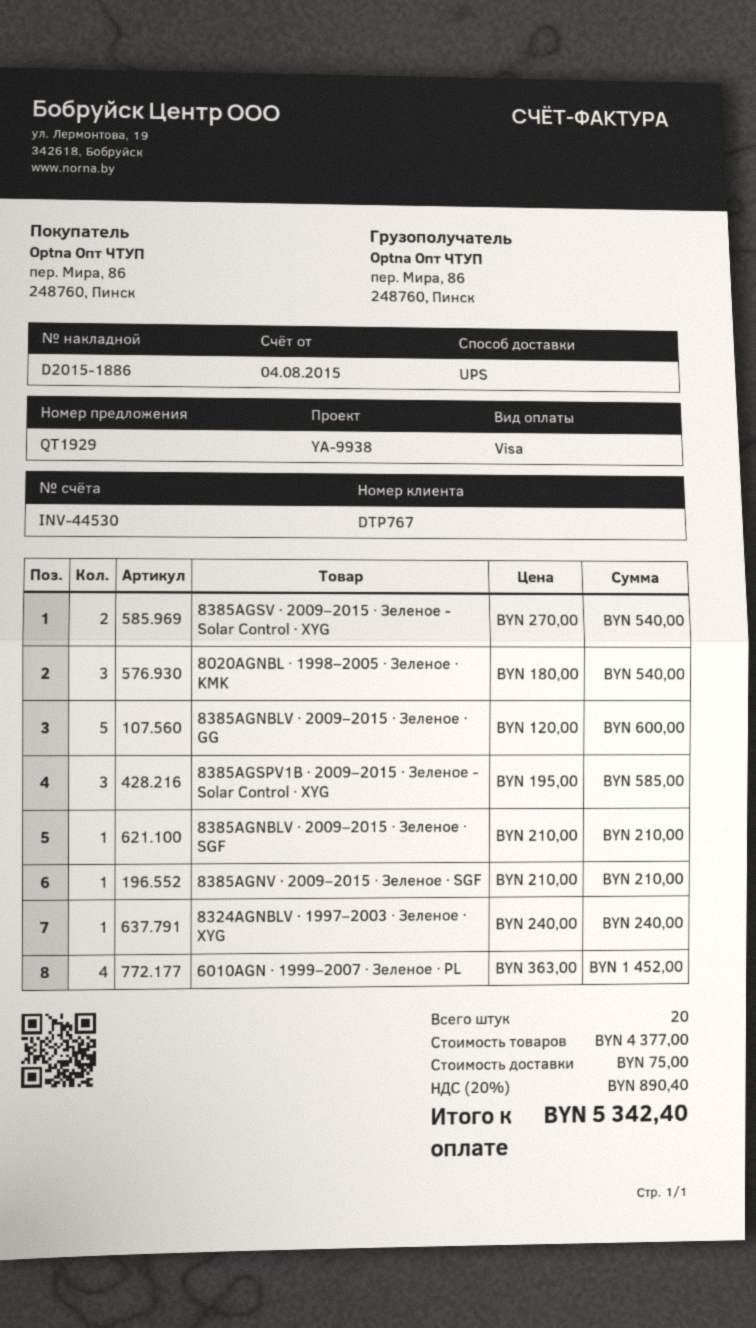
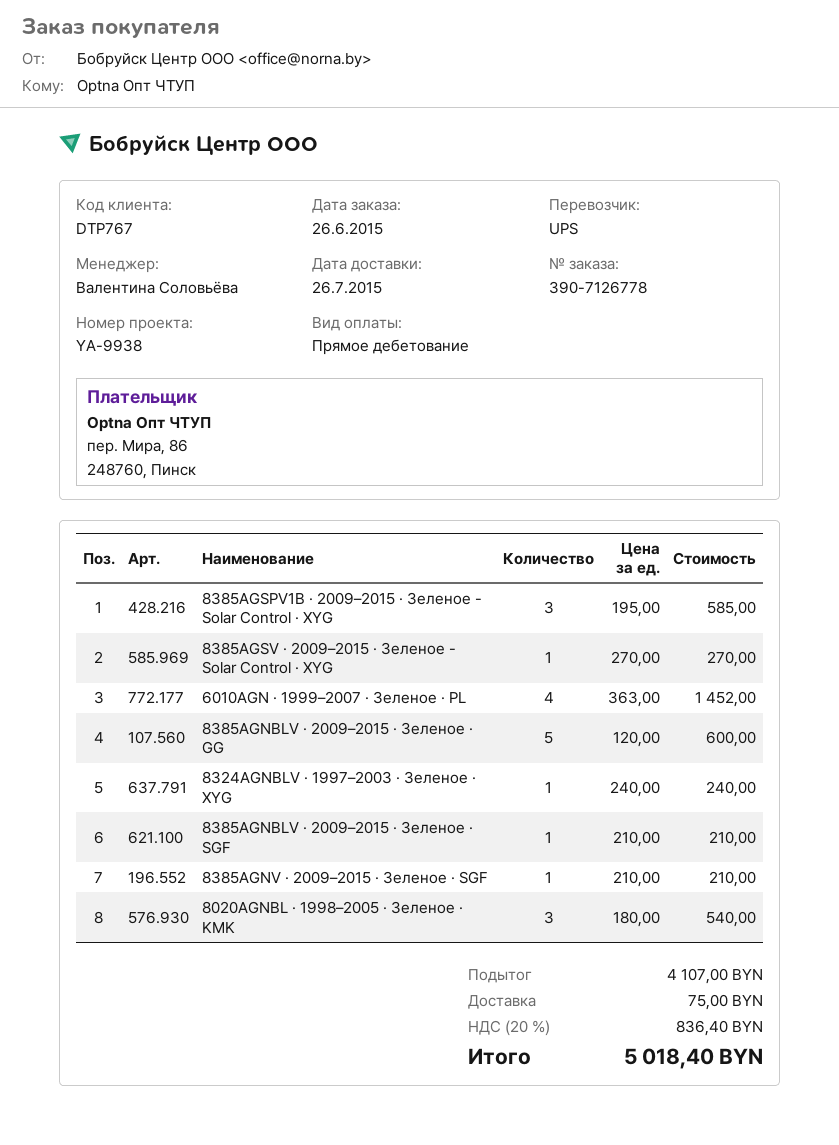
payment method: Visa -> direct debit
8385AGSV · 2009–2015 · Зеленое - Solar Control · XYG: 2 x 270.00 = 540.00 -> 1 x 270.00 = 270.00
subtotal: 4377.00 -> 4107.00
tax: 20% = 890.40 -> 20% = 836.40
total: 5342.40 -> 5018.40

